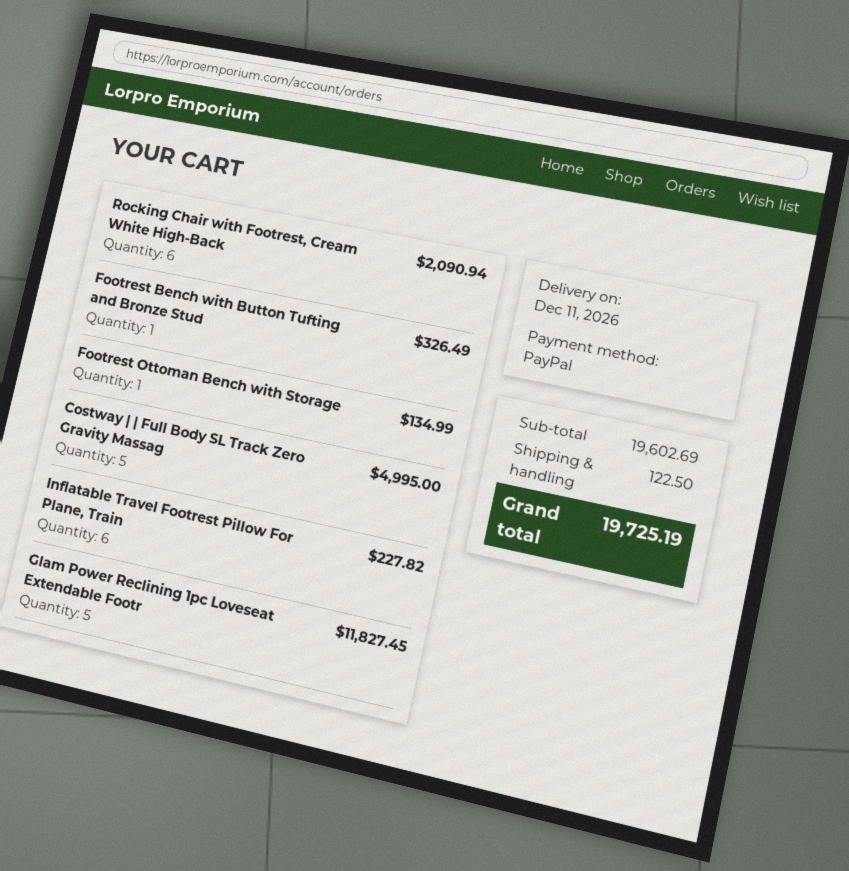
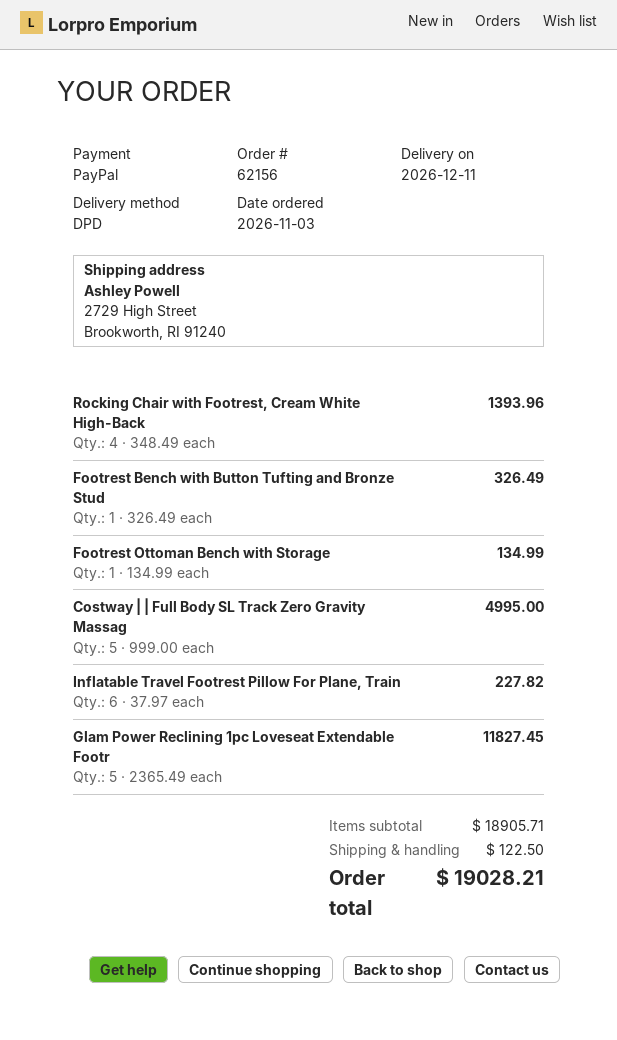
Rocking Chair with Footrest, Cream White High-Back: 6 for 2090.94 -> 4 for 1393.96
subtotal: 19602.69 -> 18905.71
total: 19725.19 -> 19028.21

